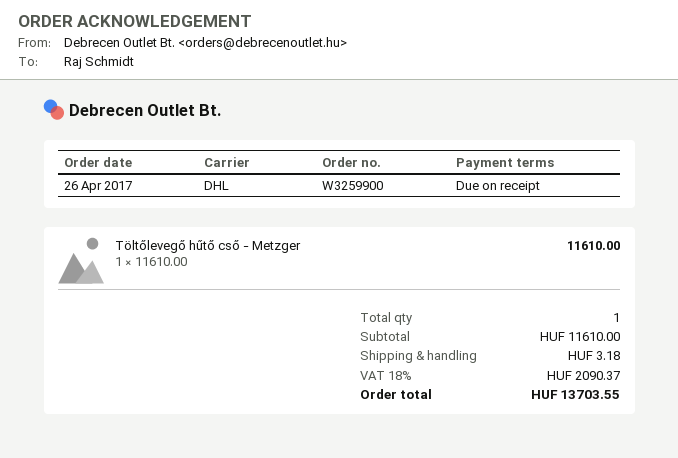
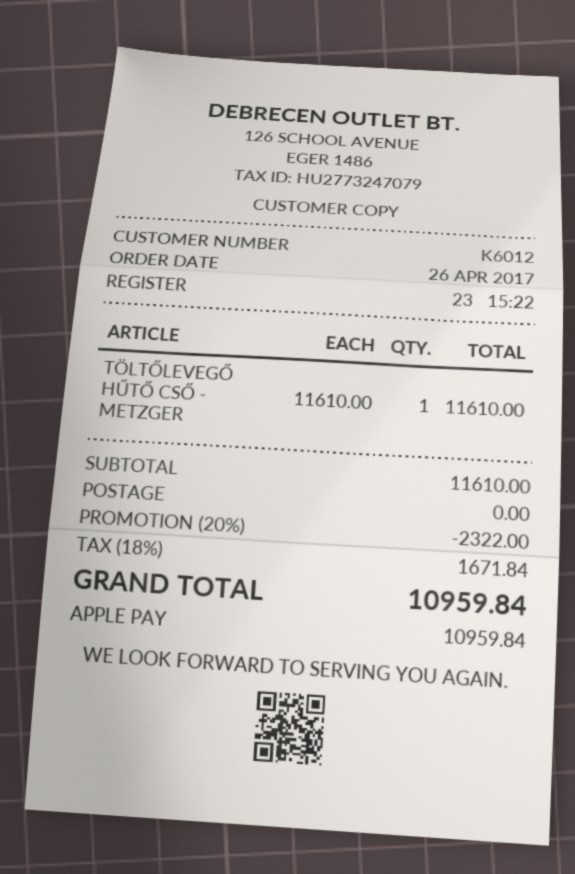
discount: none -> 20% = 2322.00
shipping: 3.18 -> 0.00
tax: 18% = 2090.37 -> 18% = 1671.84
total: 13703.55 -> 10959.84

